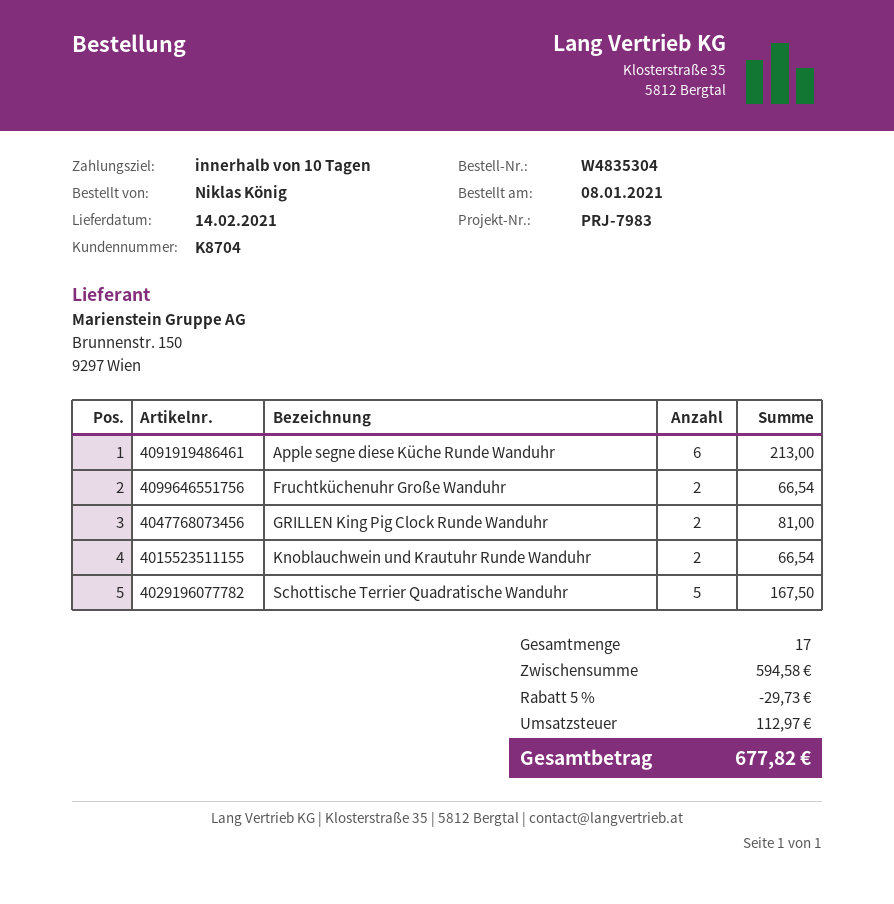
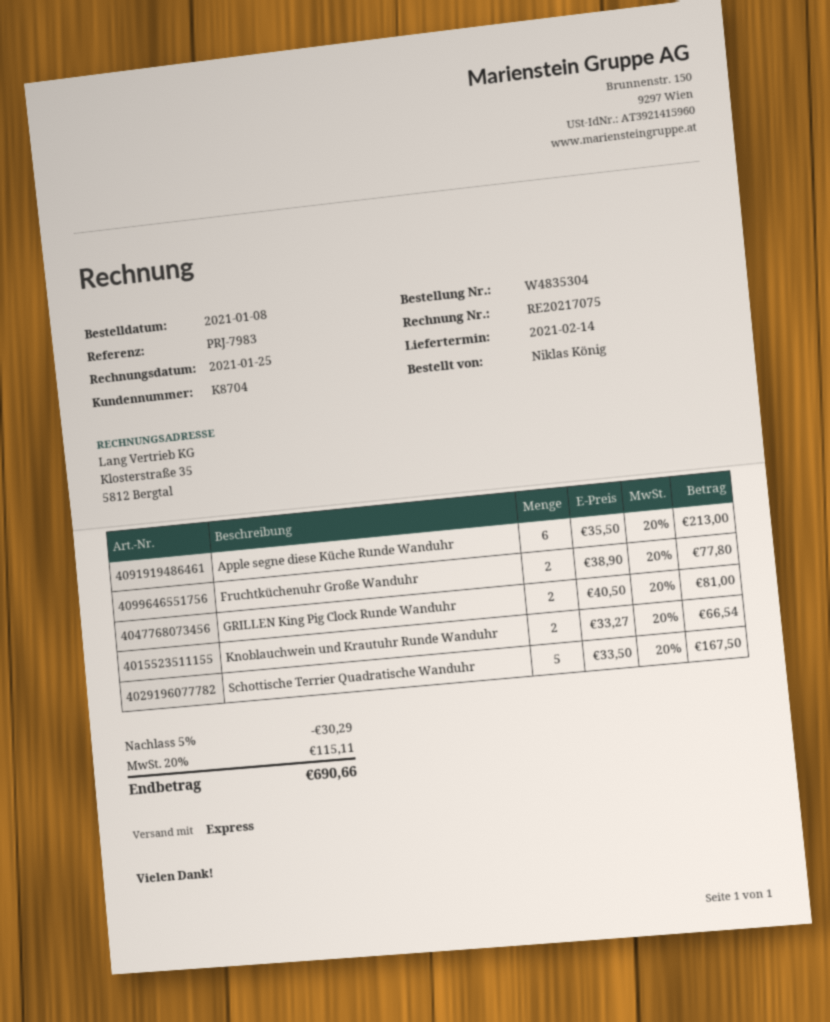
Fruchtküchenuhr Große Wanduhr: 2 for 66.54 -> 2 for 77.80
discount: 5% = 29.73 -> 5% = 30.29
tax: 112.97 -> 115.11
total: 677.82 -> 690.66

